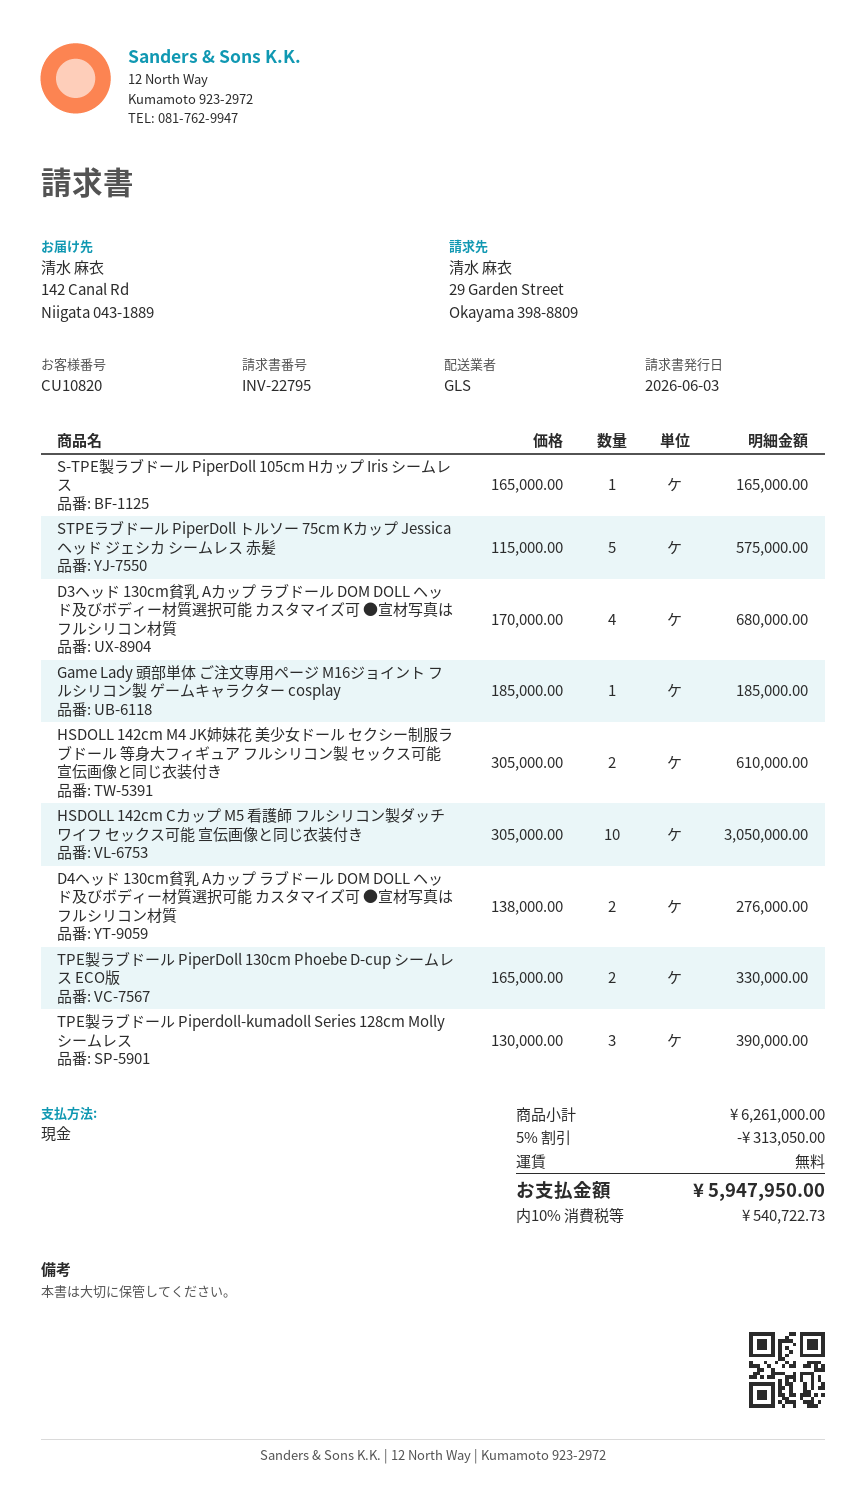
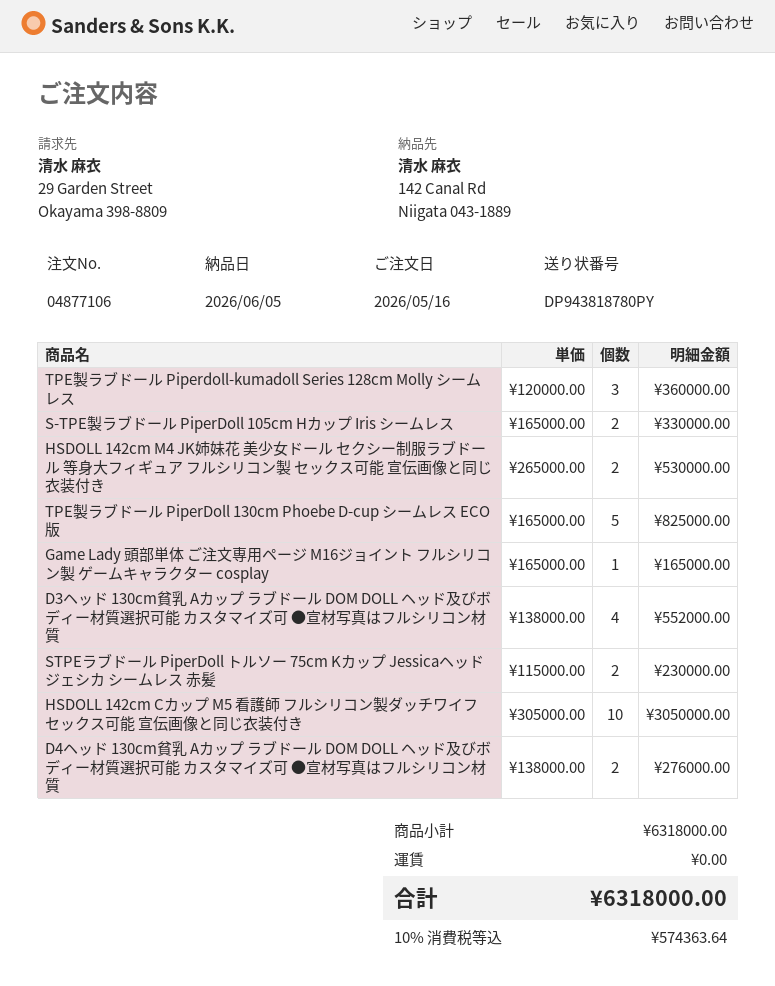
S-TPE製ラブドール PiperDoll 105cm Hカップ Iris シームレス: 1 x 165000.00 = 165000.00 -> 2 x 165000.00 = 330000.00
STPEラブドール PiperDoll トルソー 75cm Kカップ Jessicaヘッド ジェシカ シームレス 赤髪: 5 x 115000.00 = 575000.00 -> 2 x 115000.00 = 230000.00
D3ヘッド 130cm貧乳 Aカップ ラブドール DOM DOLL ヘッド及びボディー材質選択可能 カスタマイズ可 ●宣材写真はフルシリコン材質: 4 x 170000.00 = 680000.00 -> 4 x 138000.00 = 552000.00
Game Lady 頭部単体 ご注文専用ページ M16ジョイント フルシリコン製 ゲームキャラクター cosplay: 1 x 185000.00 = 185000.00 -> 1 x 165000.00 = 165000.00
HSDOLL 142cm M4 JK姉妹花 美少女ドール セクシー制服ラブドール 等身大フィギュア フルシリコン製 セックス可能 宣伝画像と同じ衣装付き: 2 x 305000.00 = 610000.00 -> 2 x 265000.00 = 530000.00
TPE製ラブドール PiperDoll 130cm Phoebe D-cup シームレス ECO版: 2 x 165000.00 = 330000.00 -> 5 x 165000.00 = 825000.00
TPE製ラブドール Piperdoll-kumadoll Series 128cm Molly シームレス: 3 x 130000.00 = 390000.00 -> 3 x 120000.00 = 360000.00
subtotal: 6261000.00 -> 6318000.00
discount: 5% = 313050.00 -> none
tax: 10% = 540722.73 -> 10% = 574363.64
total: 5947950.00 -> 6318000.00

